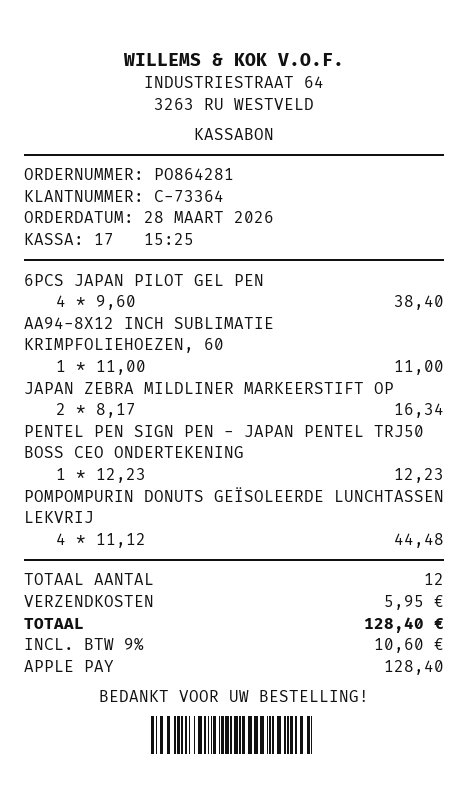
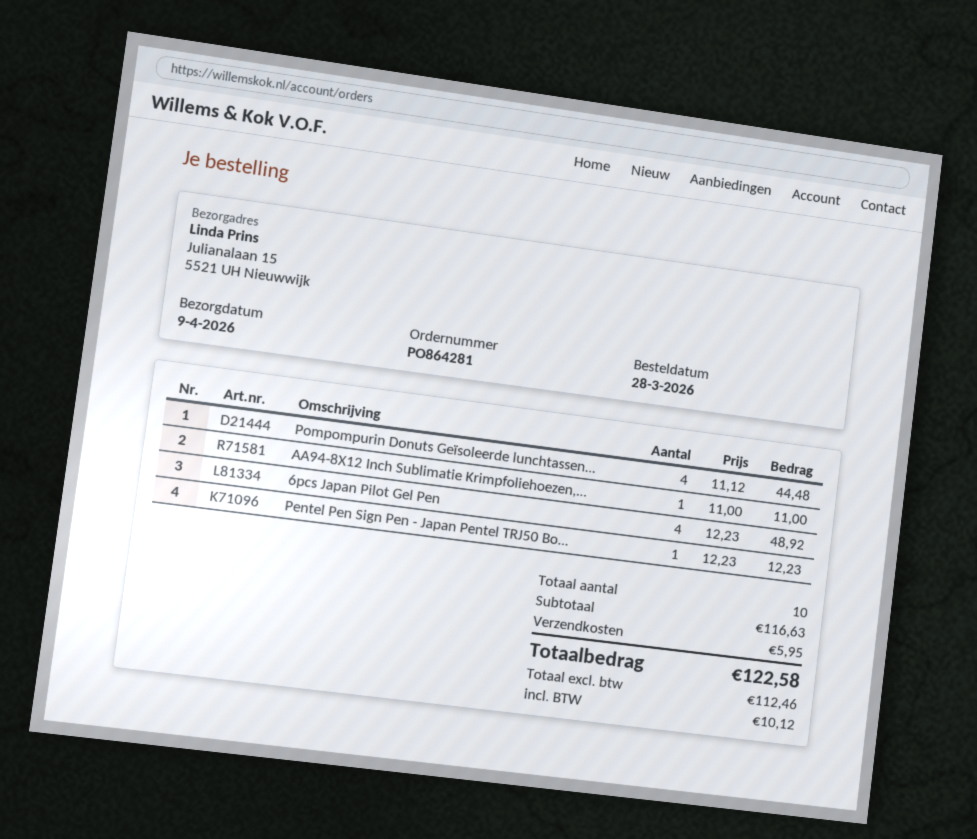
6PCS JAPAN PILOT GEL PEN: 4 x 9.60 = 38.40 -> 4 x 12.23 = 48.92
JAPAN ZEBRA MILDLINER MARKEERSTIFT OP: 2 x 8.17 = 16.34 -> none
total quantity: 12 -> 10
tax: 10.60 -> 10.12
total: 128.40 -> 122.58

